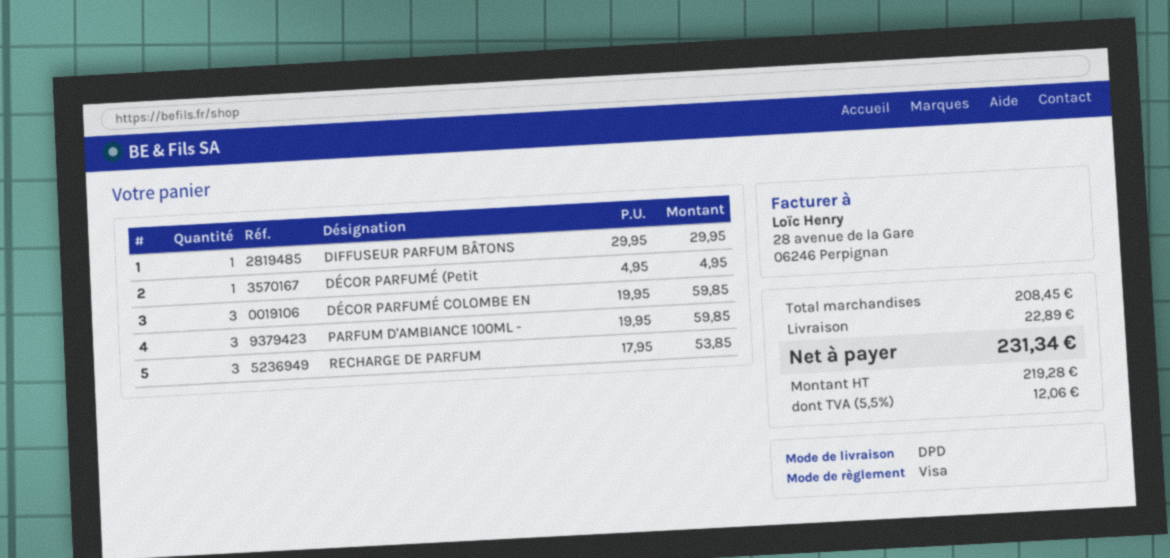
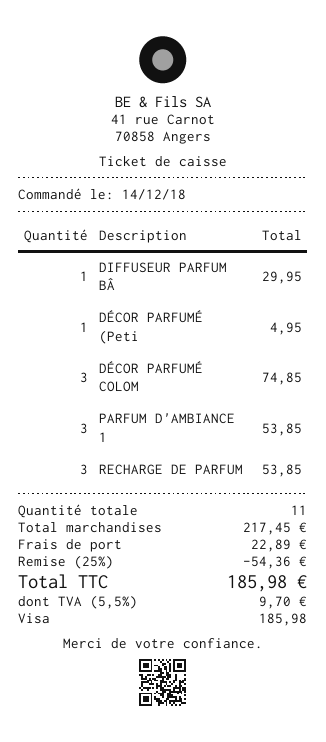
DÉCOR PARFUMÉ COLOMBE EN: 3 for 59.85 -> 3 for 74.85
PARFUM D'AMBIANCE 100ML -: 3 for 59.85 -> 3 for 53.85
subtotal: 208.45 -> 217.45
discount: none -> 25% = 54.36
tax: 5.5% = 12.06 -> 5.5% = 9.70
total: 231.34 -> 185.98

